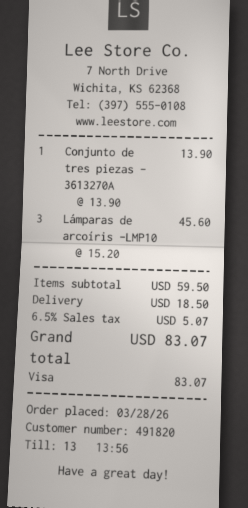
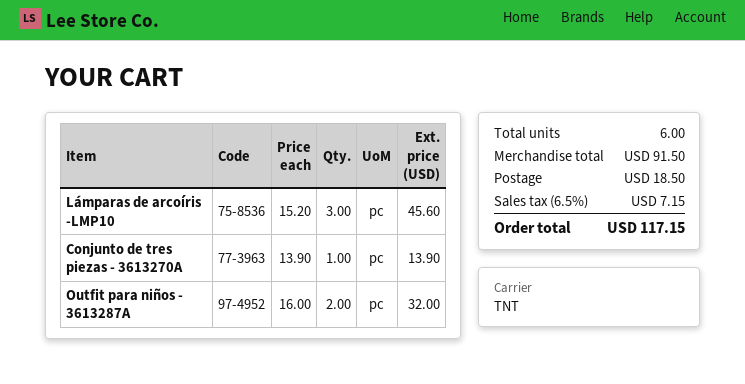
Outfit para niños - 3613287A: none -> 2 x 16.00 = 32.00
subtotal: 59.50 -> 91.50
tax: 6.5% = 5.07 -> 6.5% = 7.15
total: 83.07 -> 117.15

